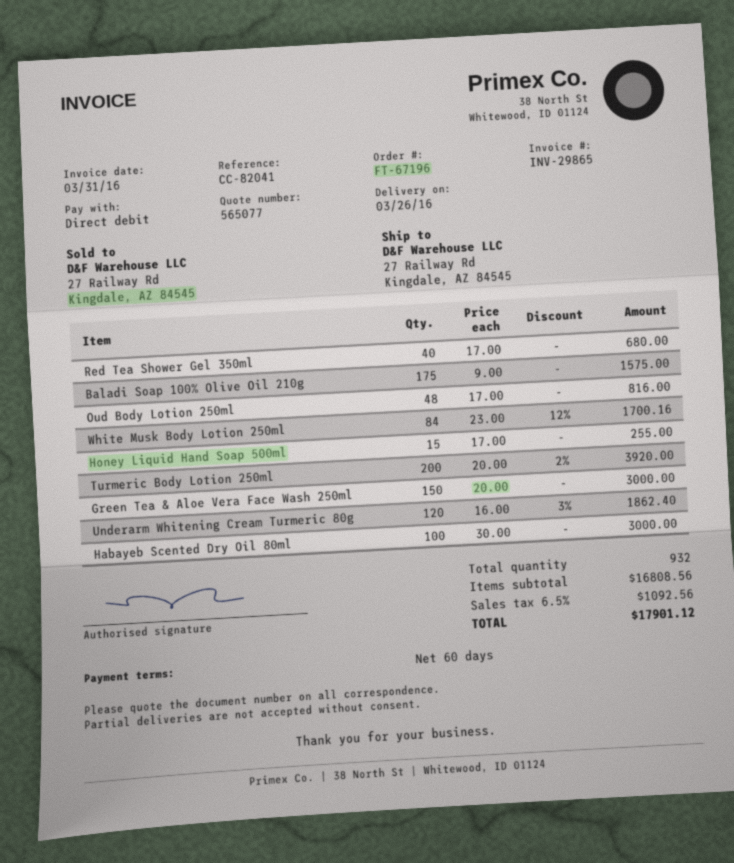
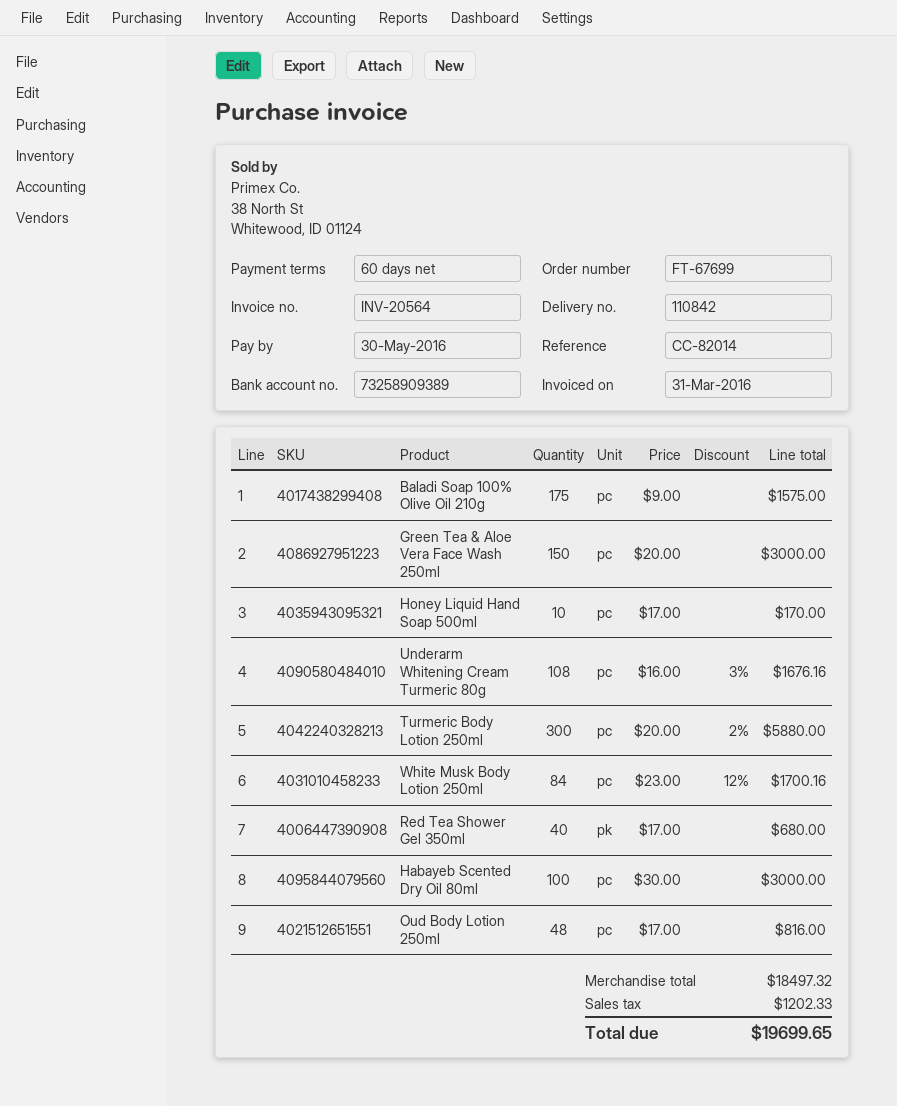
order number: FT-67196 -> FT-67699
invoice number: INV-29865 -> INV-20564
reference: CC-82041 -> CC-82014
Honey Liquid Hand Soap 500ml: 15 x 17.00 = 255.00 -> 10 x 17.00 = 170.00
Turmeric Body Lotion 250ml: 200 x 20.00 - 2% = 3920.00 -> 300 x 20.00 - 2% = 5880.00
Underarm Whitening Cream Turmeric 80g: 120 x 16.00 - 3% = 1862.40 -> 108 x 16.00 - 3% = 1676.16
subtotal: 16808.56 -> 18497.32
tax: 1092.56 -> 1202.33
total: 17901.12 -> 19699.65

